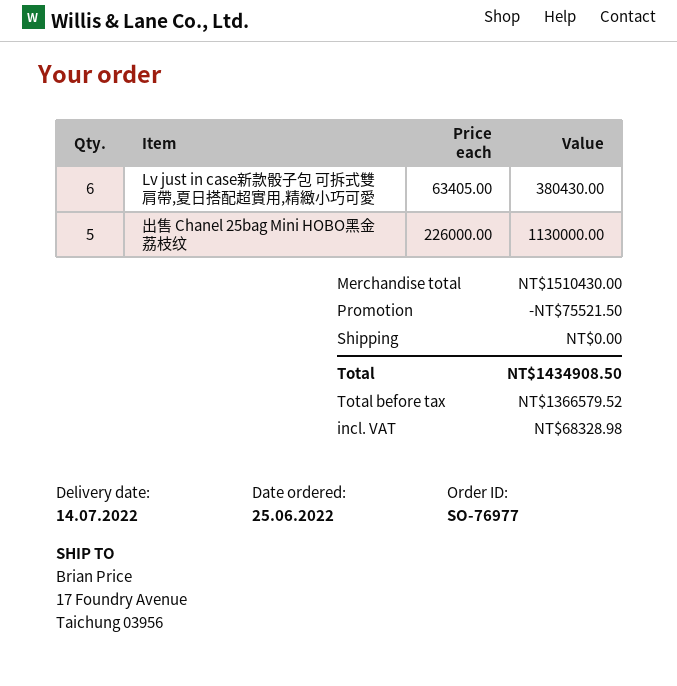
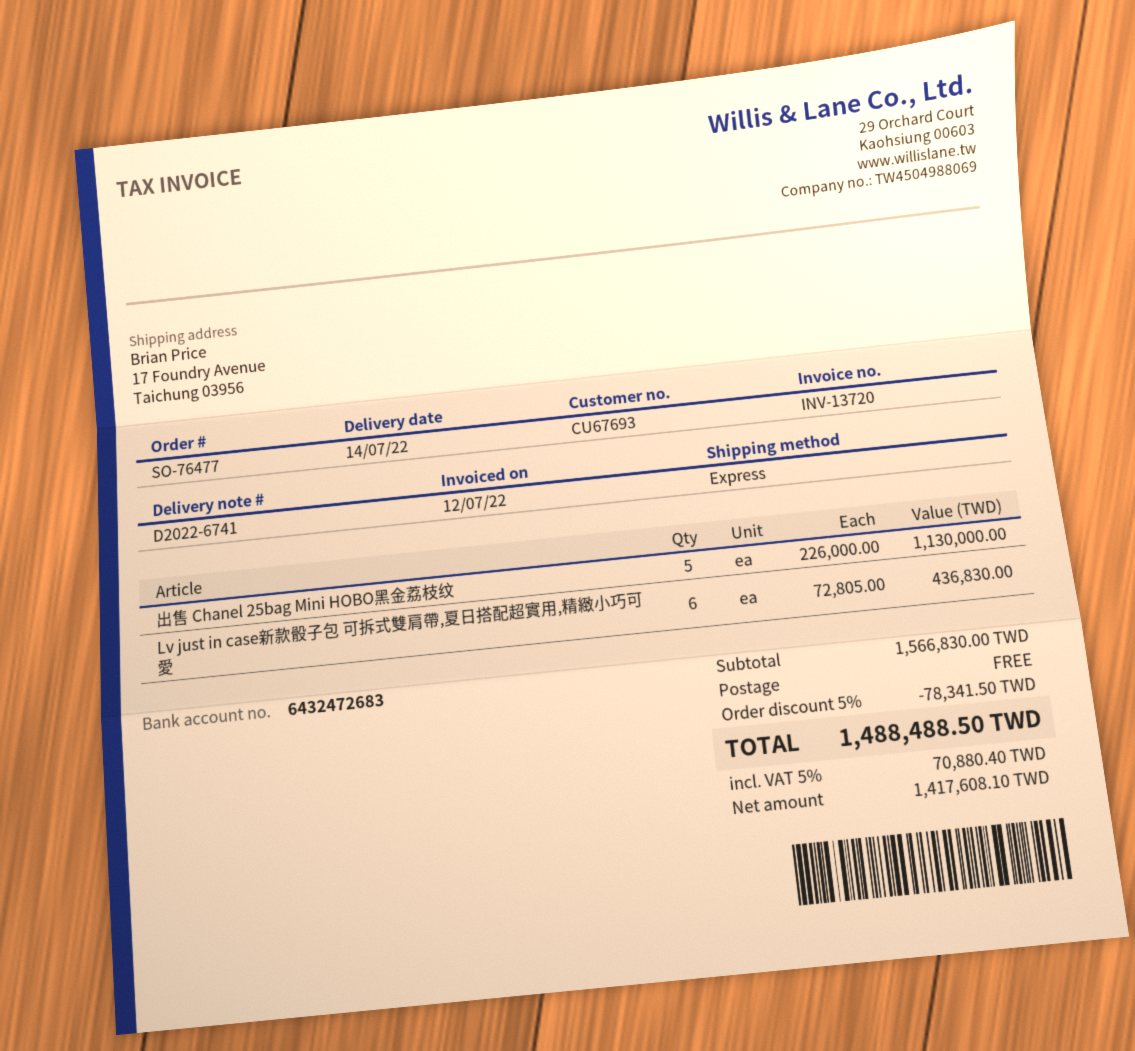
order number: SO-76977 -> SO-76477
Lv just in case新款骰子包 可拆式雙肩帶,夏日搭配超實用,精緻小巧可愛: 6 x 63405.00 = 380430.00 -> 6 x 72805.00 = 436830.00
subtotal: 1510430.00 -> 1566830.00
discount: 75521.50 -> 78341.50
net: 1366579.52 -> 1417608.10
tax: 68328.98 -> 70880.40
total: 1434908.50 -> 1488488.50

